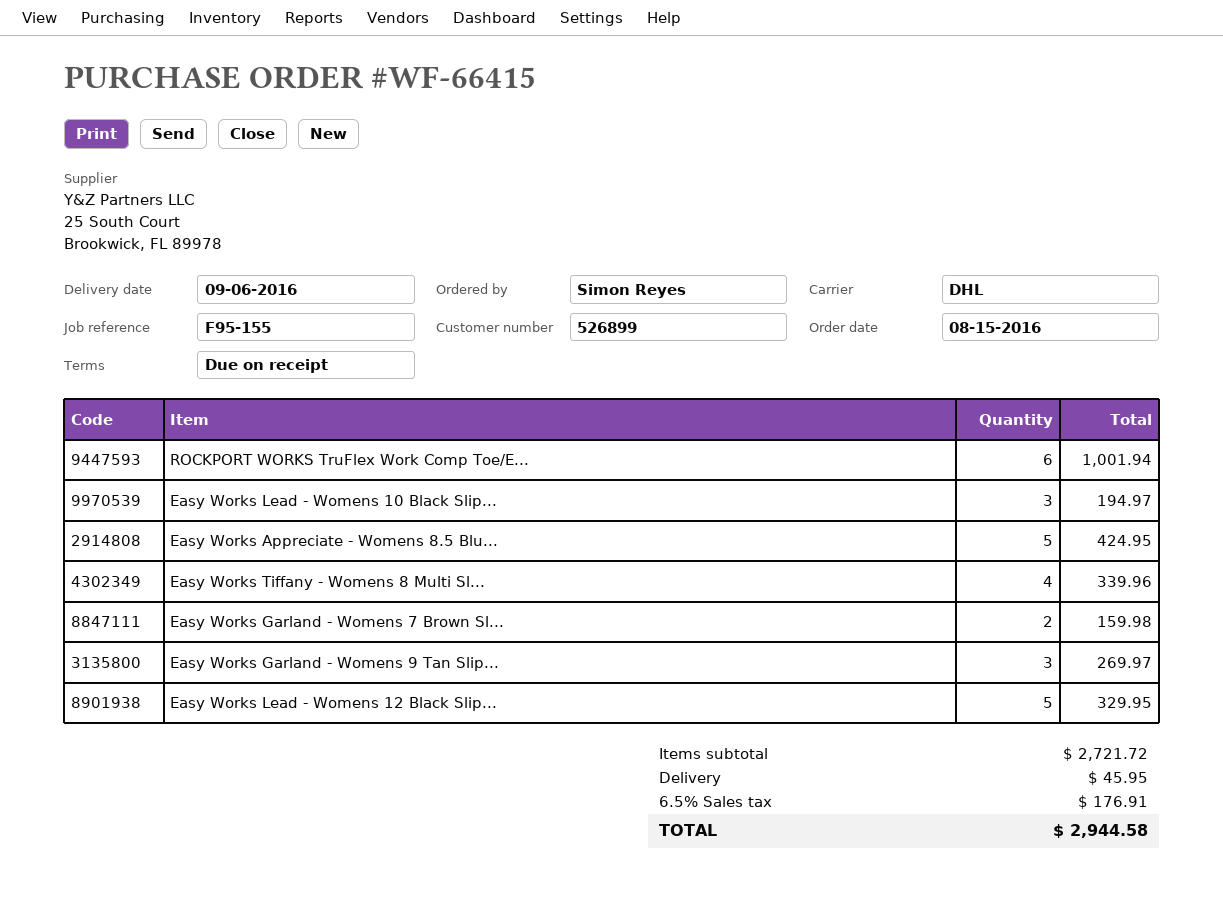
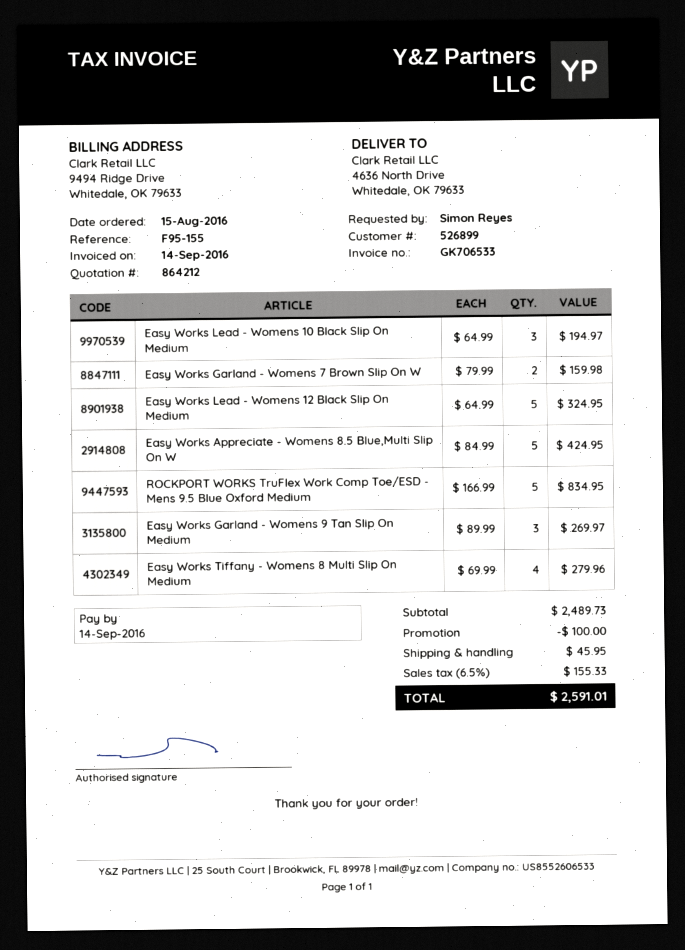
ROCKPORT WORKS TruFlex Work Comp Toe/E...: 6 for 1001.94 -> 5 for 834.95
Easy Works Tiffany - Womens 8 Multi Sl...: 4 for 339.96 -> 4 for 279.96
Easy Works Lead - Womens 12 Black Slip...: 5 for 329.95 -> 5 for 324.95
subtotal: 2721.72 -> 2489.73
discount: none -> 100.00
tax: 6.5% = 176.91 -> 6.5% = 155.33
total: 2944.58 -> 2591.01

